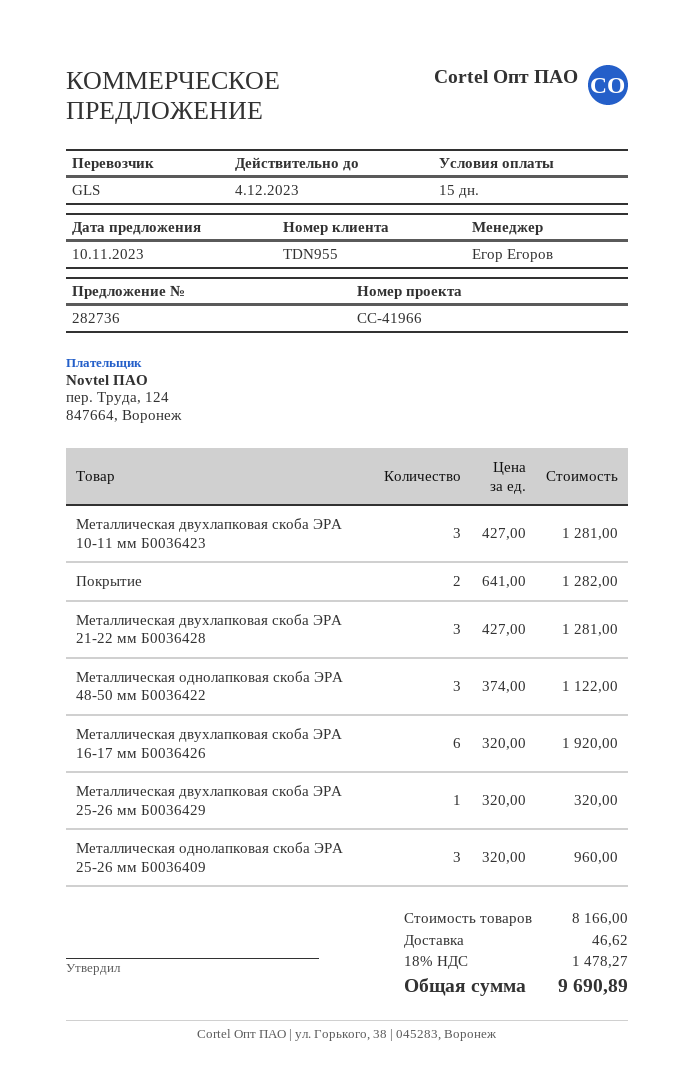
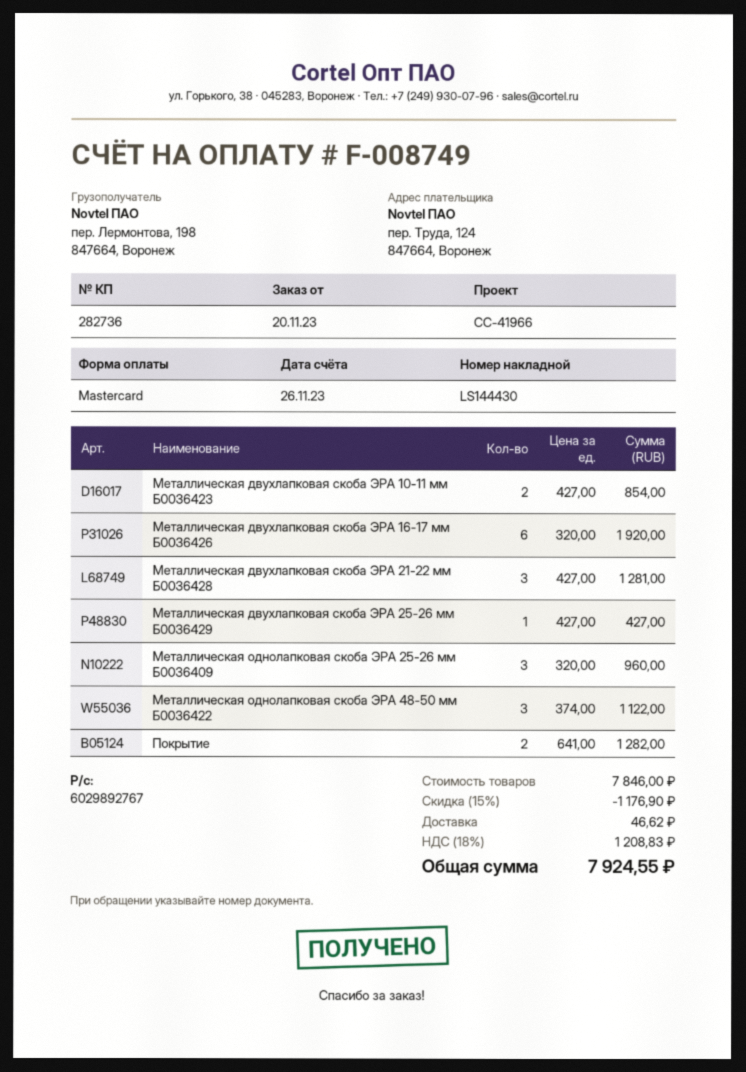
Металлическая двухлапковая скоба ЭРА 10-11 мм Б0036423: 3 x 427.00 = 1281.00 -> 2 x 427.00 = 854.00
Металлическая двухлапковая скоба ЭРА 25-26 мм Б0036429: 1 x 320.00 = 320.00 -> 1 x 427.00 = 427.00
subtotal: 8166.00 -> 7846.00
discount: none -> 15% = 1176.90
tax: 18% = 1478.27 -> 18% = 1208.83
total: 9690.89 -> 7924.55

